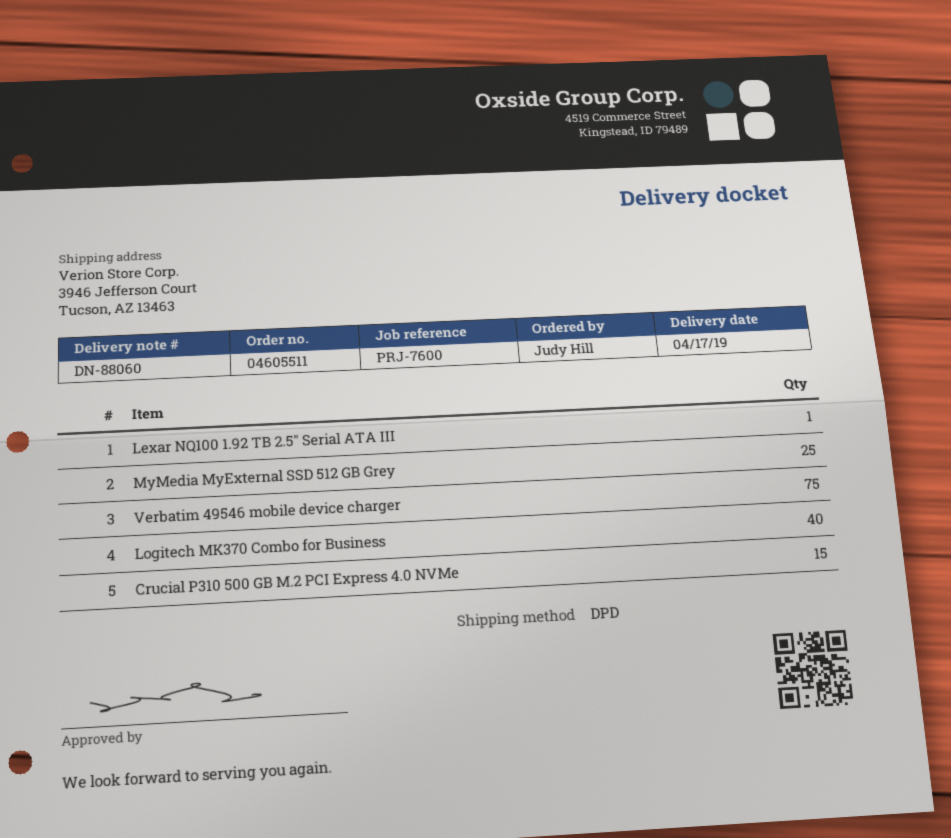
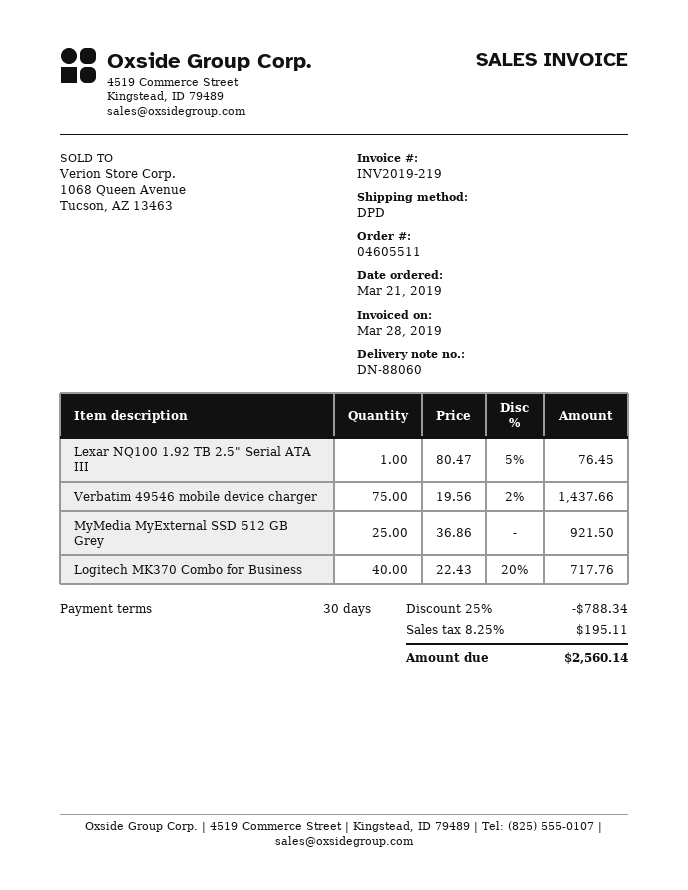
Crucial P310 500 GB M.2 PCI Express 4.0 NVMe: 15 -> none

